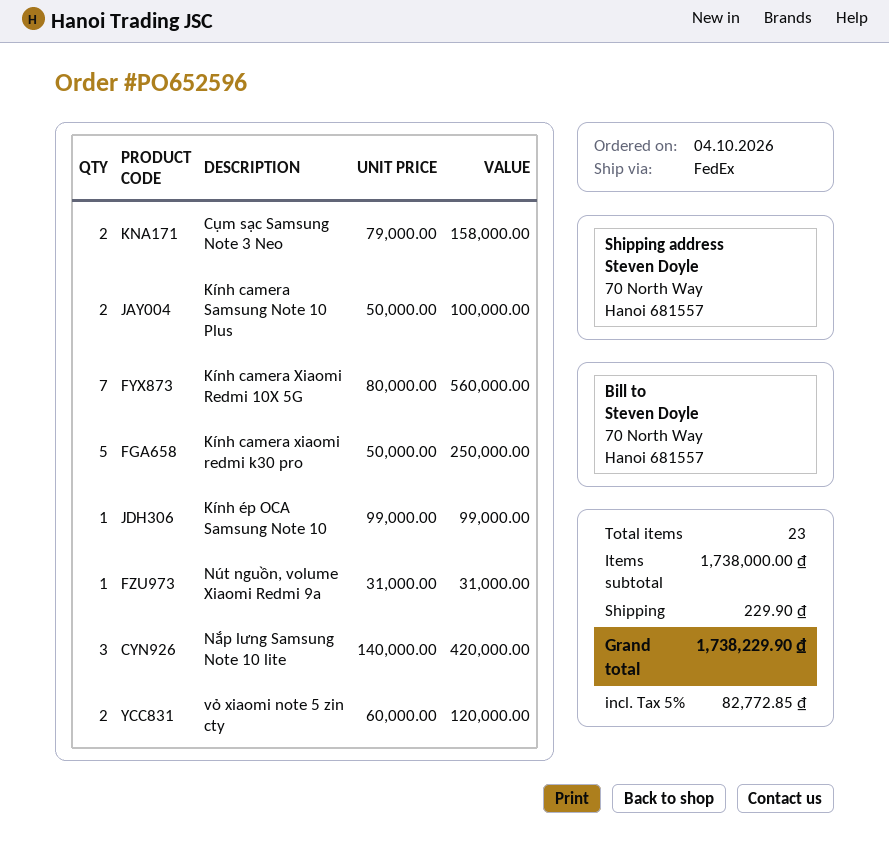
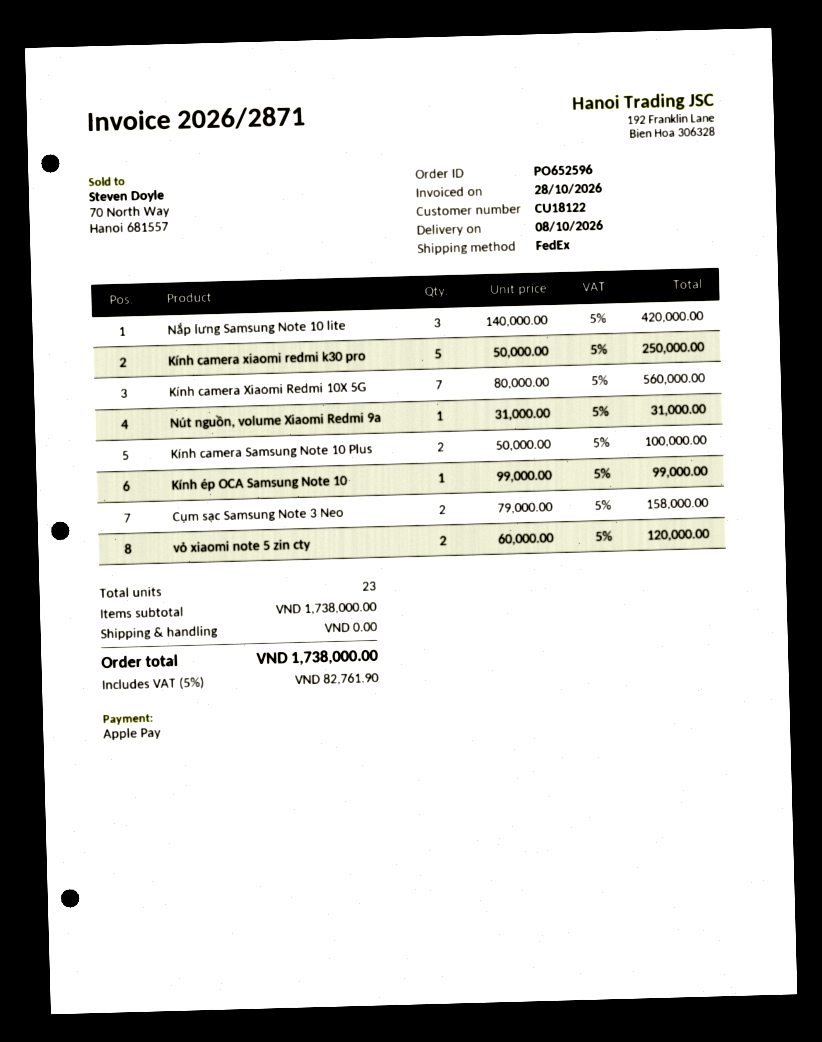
shipping: 229.90 -> 0.00
tax: 5% = 82772.85 -> 5% = 82761.90
total: 1738229.90 -> 1738000.00

